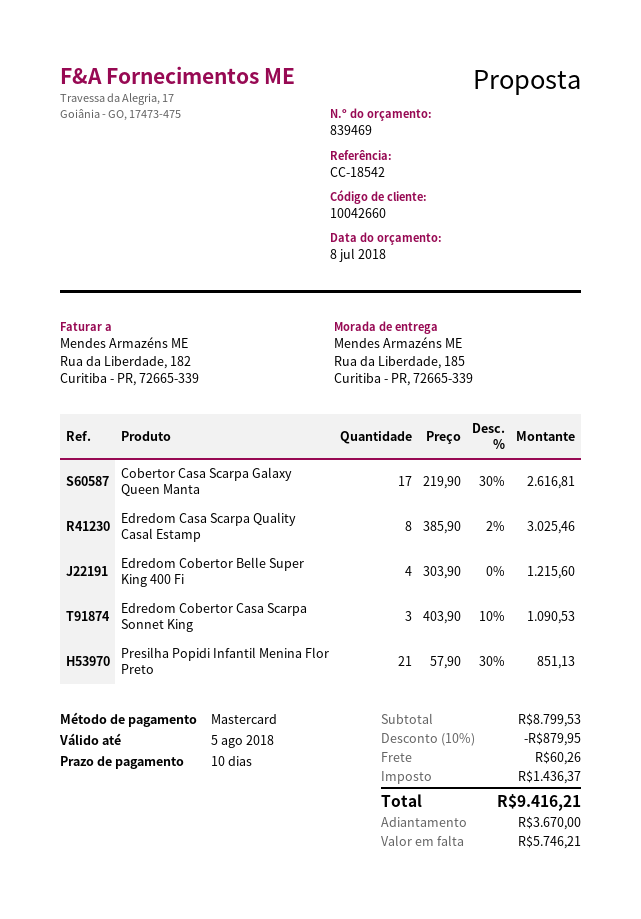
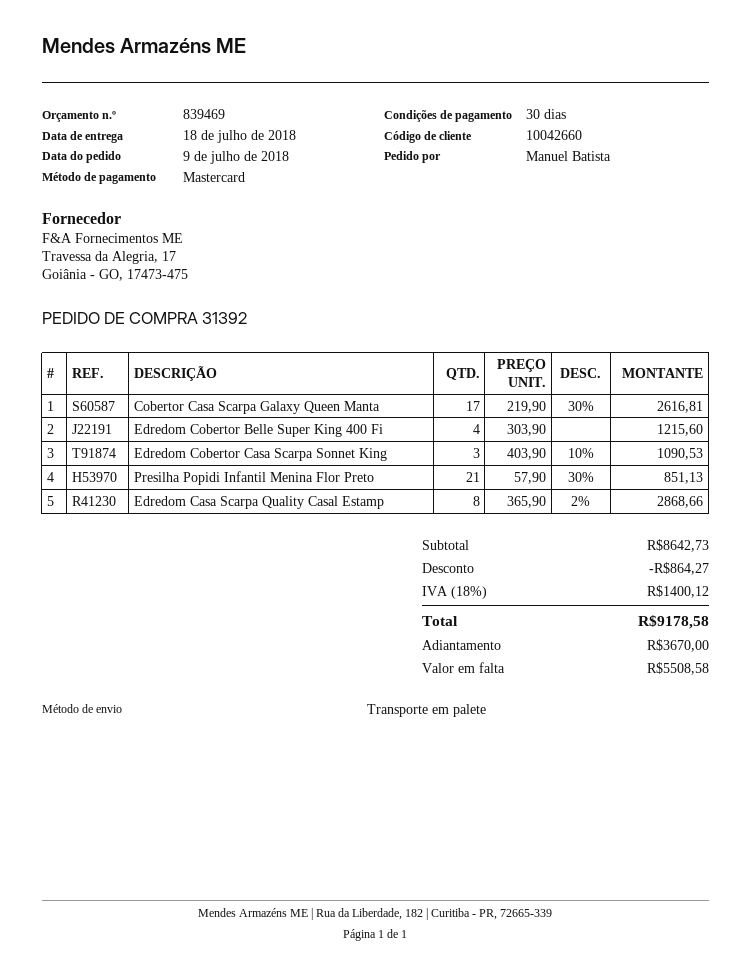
payment terms: 10 days -> 30 days
Edredom Casa Scarpa Quality Casal Estamp: 8 x 385.90 - 2% = 3025.46 -> 8 x 365.90 - 2% = 2868.66
subtotal: 8799.53 -> 8642.73
discount: 879.95 -> 864.27
shipping: 60.26 -> none
tax: 1436.37 -> 1400.12
total: 9416.21 -> 9178.58
balance: 5746.21 -> 5508.58

